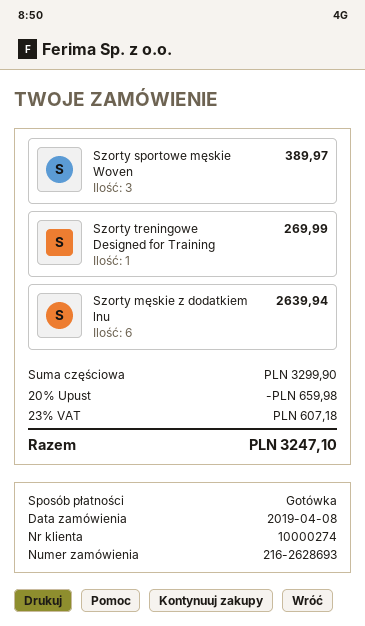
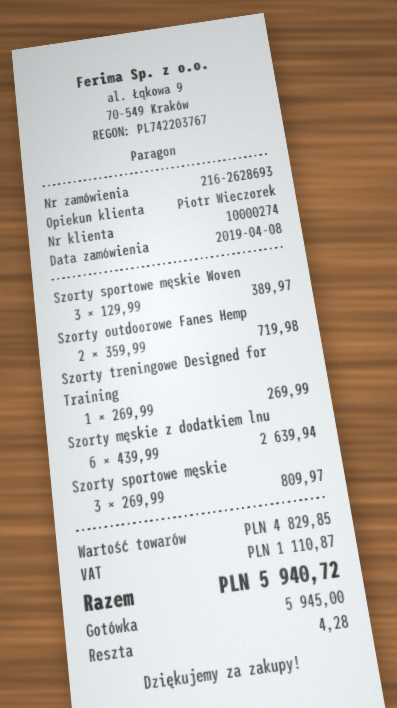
Szorty outdoorowe Fanes Hemp: none -> 2 for 719.98
Szorty sportowe męskie: none -> 3 for 809.97
subtotal: 3299.90 -> 4829.85
discount: 20% = 659.98 -> none
tax: 607.18 -> 1110.87
total: 3247.10 -> 5940.72

